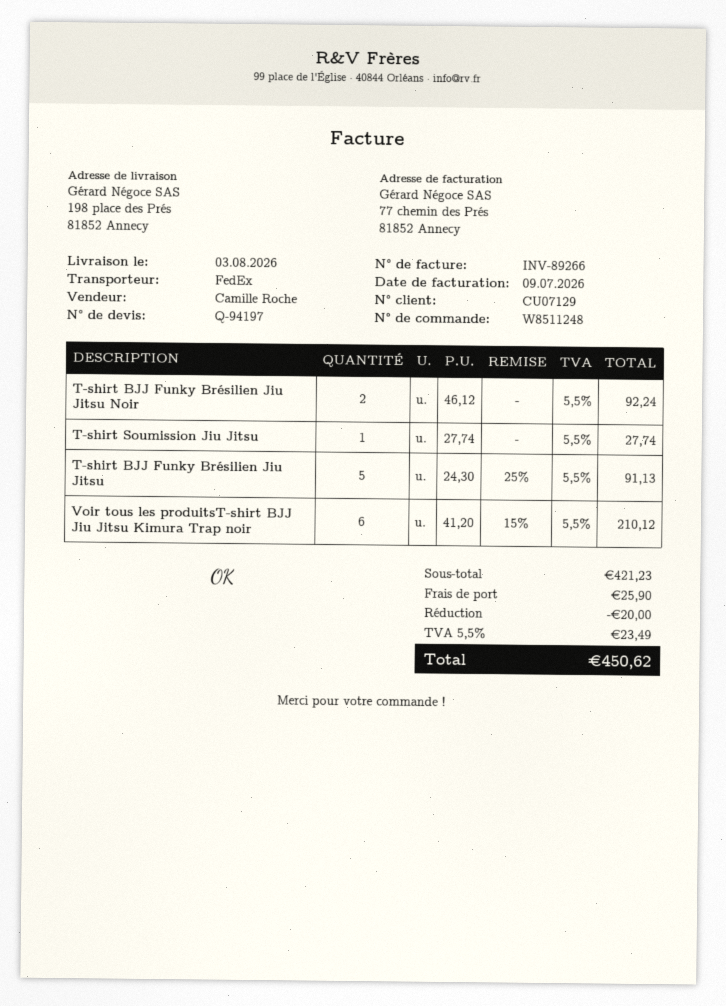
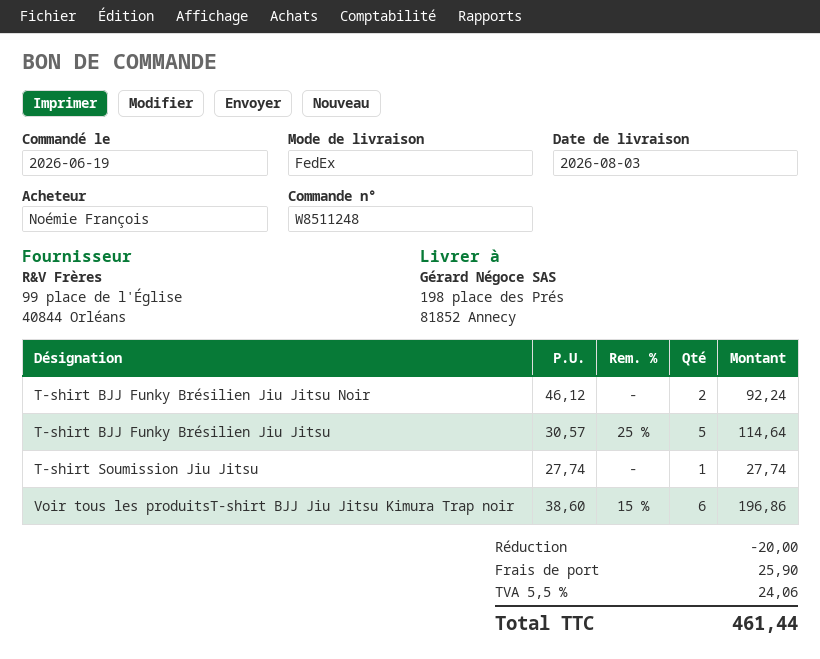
T-shirt BJJ Funky Brésilien Jiu Jitsu: 5 x 24.30 - 25% = 91.13 -> 5 x 30.57 - 25% = 114.64
Voir tous les produitsT-shirt BJJ Jiu Jitsu Kimura Trap noir: 6 x 41.20 - 15% = 210.12 -> 6 x 38.60 - 15% = 196.86
tax: 5.5% = 23.49 -> 5.5% = 24.06
total: 450.62 -> 461.44

